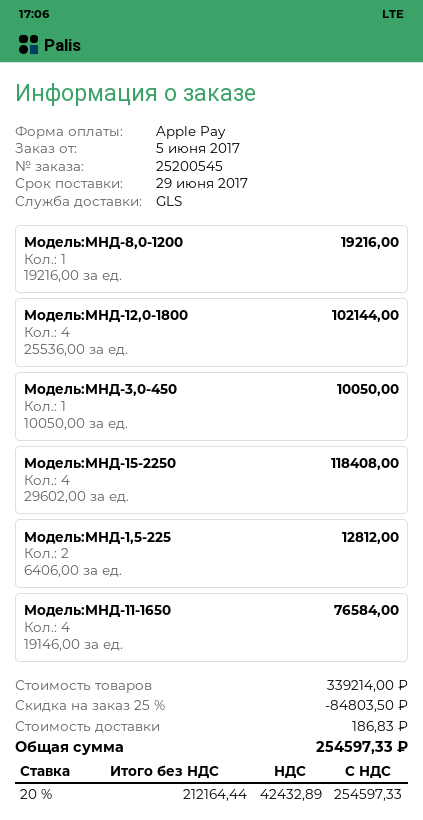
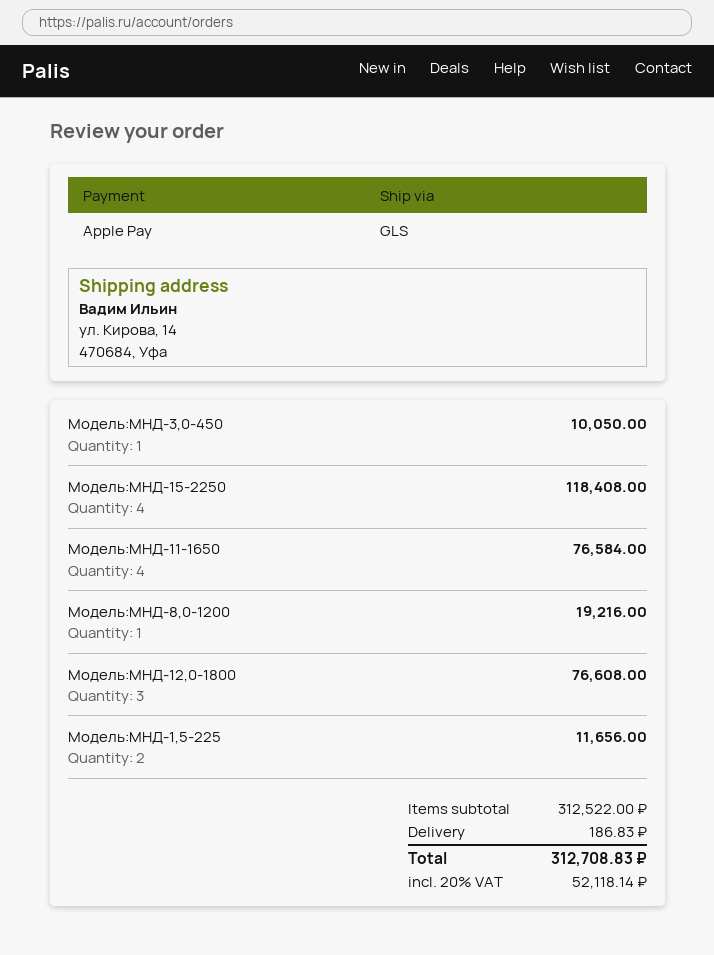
Модель:МНД-12,0-1800: 4 for 102144.00 -> 3 for 76608.00
Модель:МНД-1,5-225: 2 for 12812.00 -> 2 for 11656.00
subtotal: 339214.00 -> 312522.00
discount: 25% = 84803.50 -> none
tax: 20% = 42432.89 -> 20% = 52118.14
total: 254597.33 -> 312708.83

